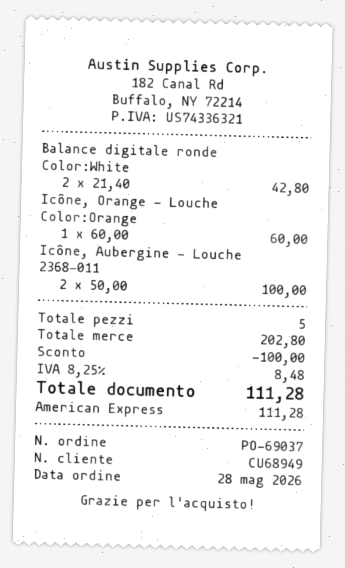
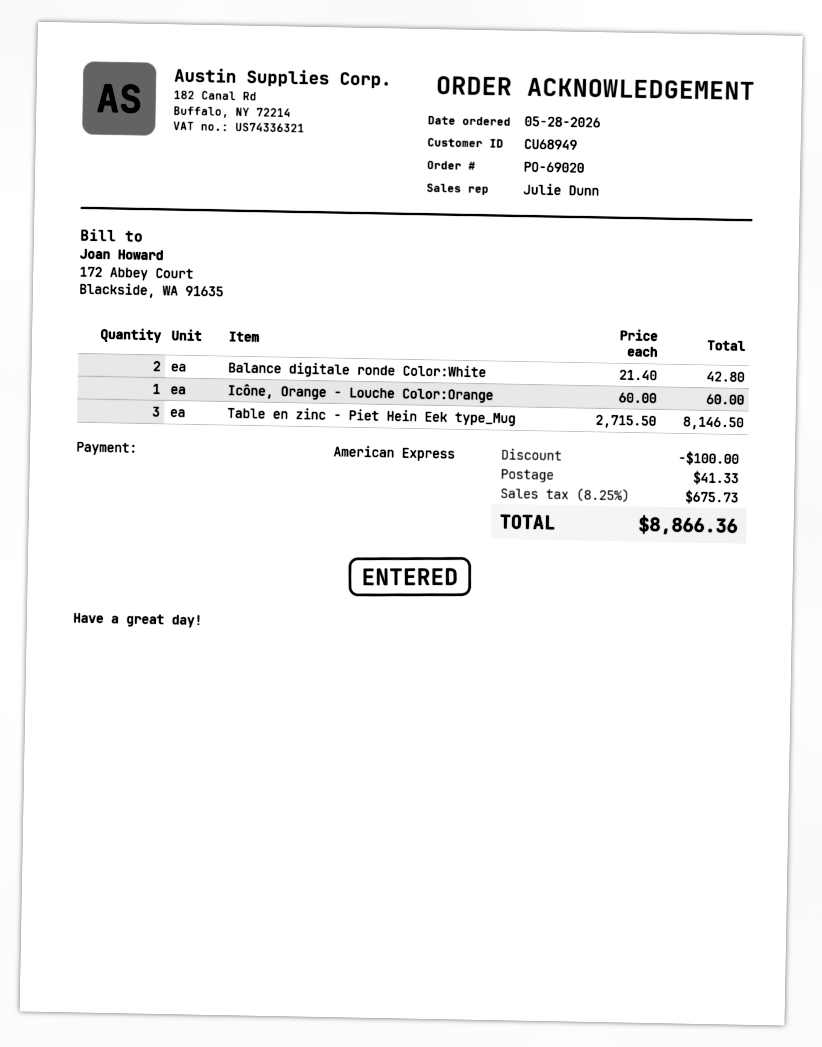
order number: PO-69037 -> PO-69020
Icône, Aubergine - Louche 2368-011: 2 x 50.00 = 100.00 -> none
Table en zinc - Piet Hein Eek type_Mug: none -> 3 x 2715.50 = 8146.50
shipping: none -> 41.33
tax: 8.25% = 8.48 -> 8.25% = 675.73
total: 111.28 -> 8866.36

